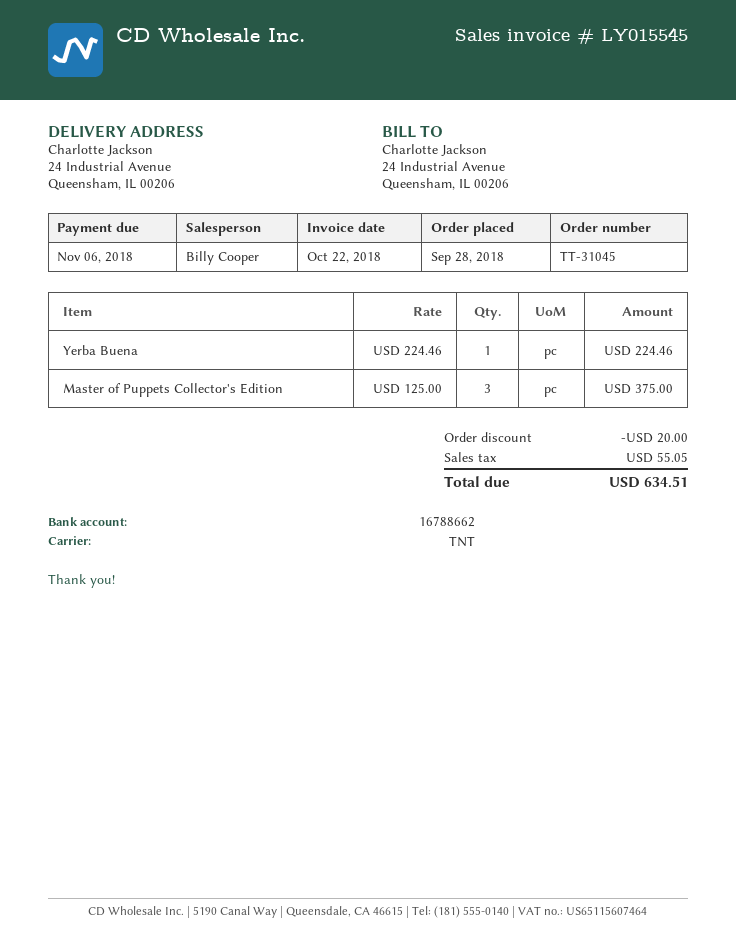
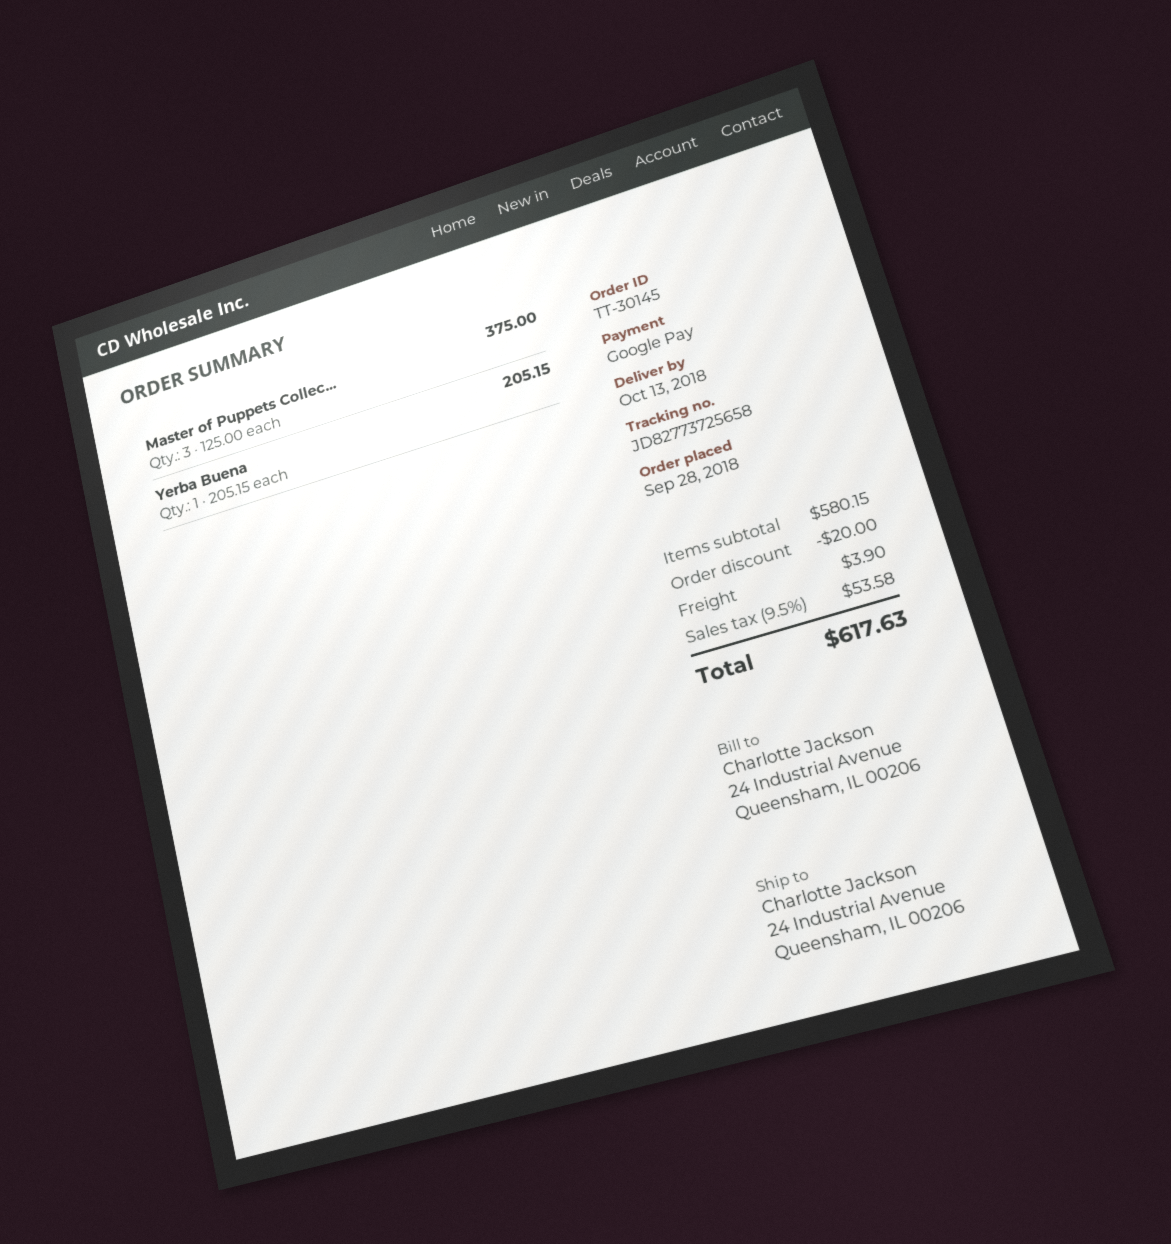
order number: TT-31045 -> TT-30145
Yerba Buena: 1 x 224.46 = 224.46 -> 1 x 205.15 = 205.15
shipping: none -> 3.90
tax: 55.05 -> 53.58
total: 634.51 -> 617.63

